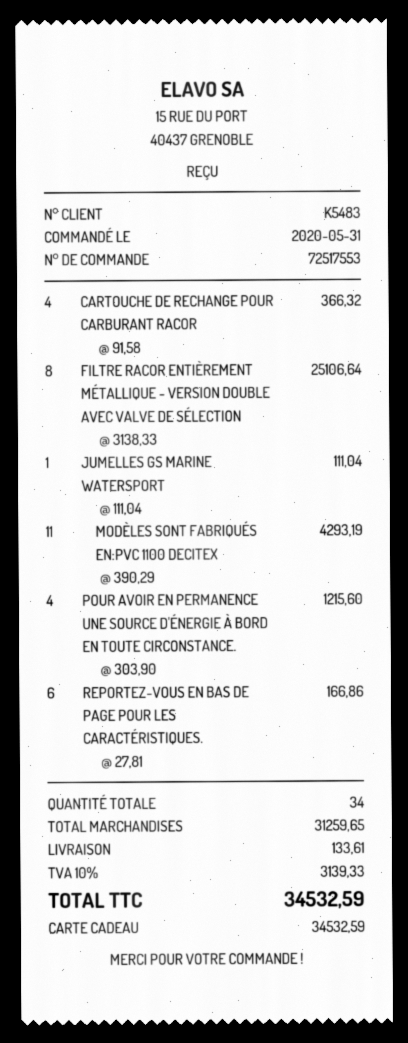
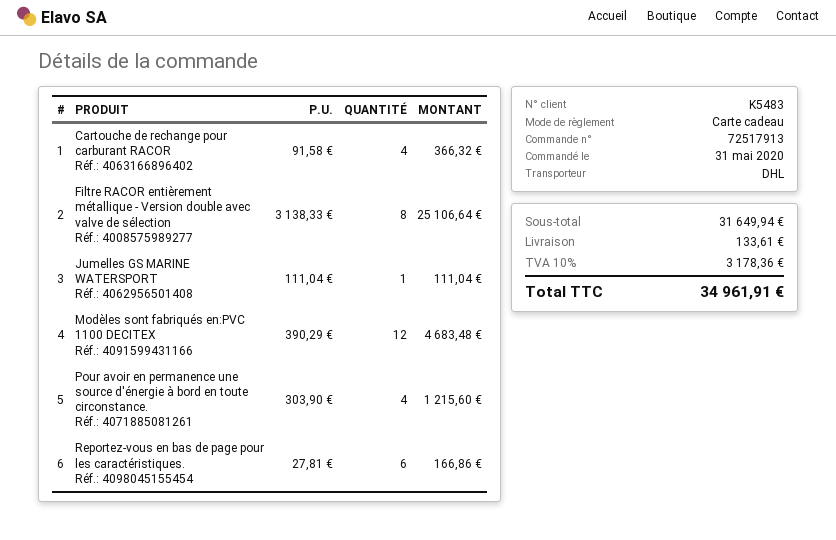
order number: 72517553 -> 72517913
MODÈLES SONT FABRIQUÉS EN:PVC 1100 DECITEX: 11 x 390.29 = 4293.19 -> 12 x 390.29 = 4683.48
subtotal: 31259.65 -> 31649.94
tax: 10% = 3139.33 -> 10% = 3178.36
total: 34532.59 -> 34961.91

